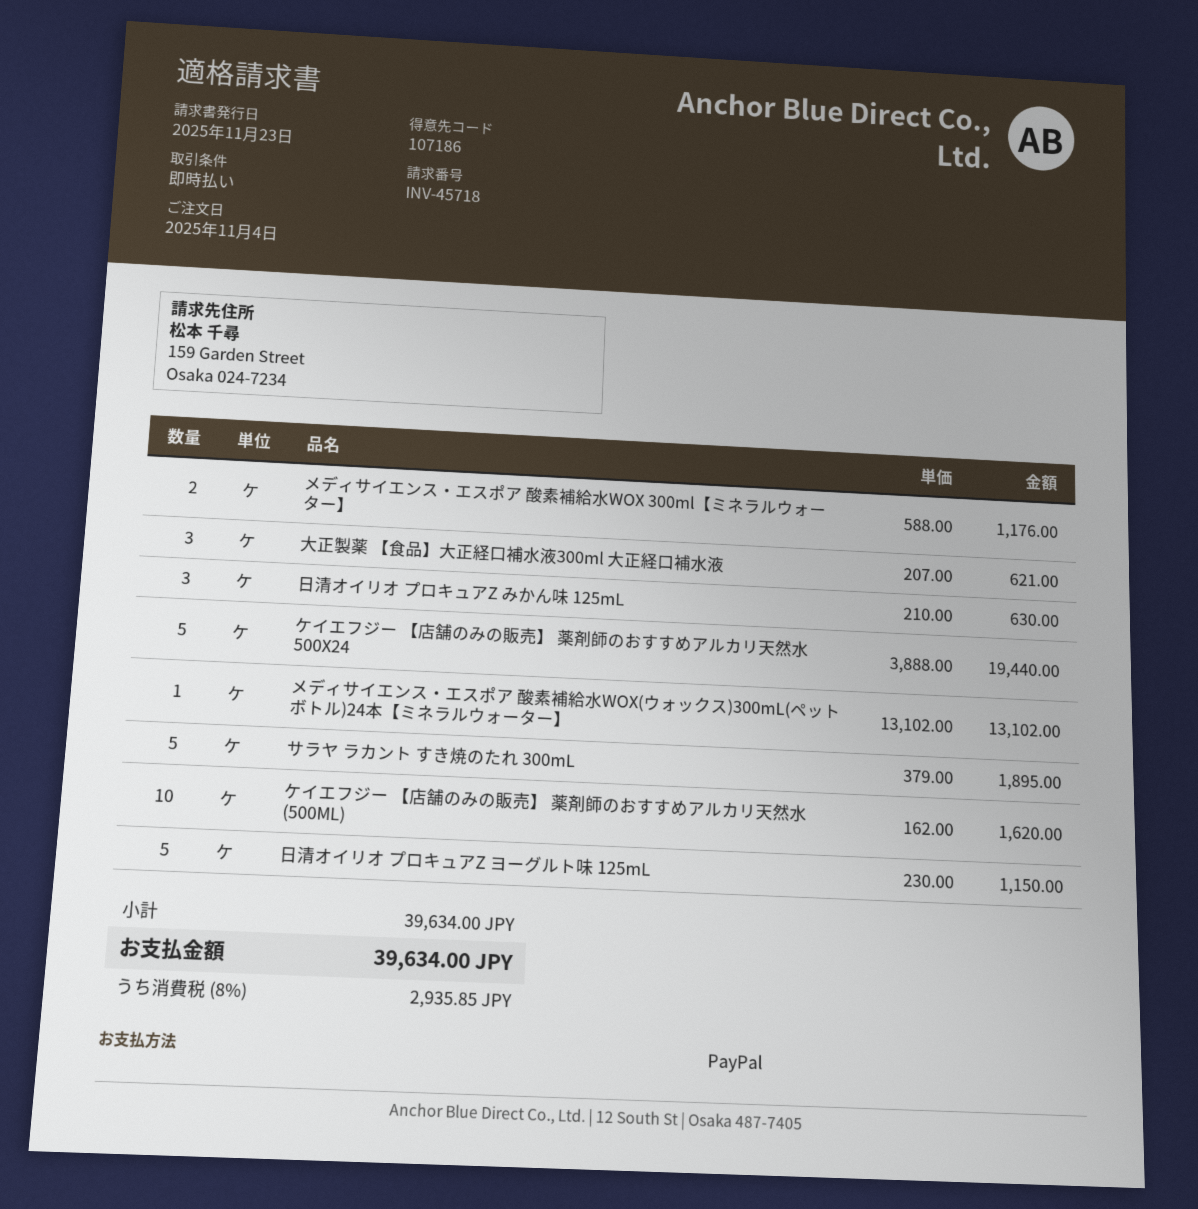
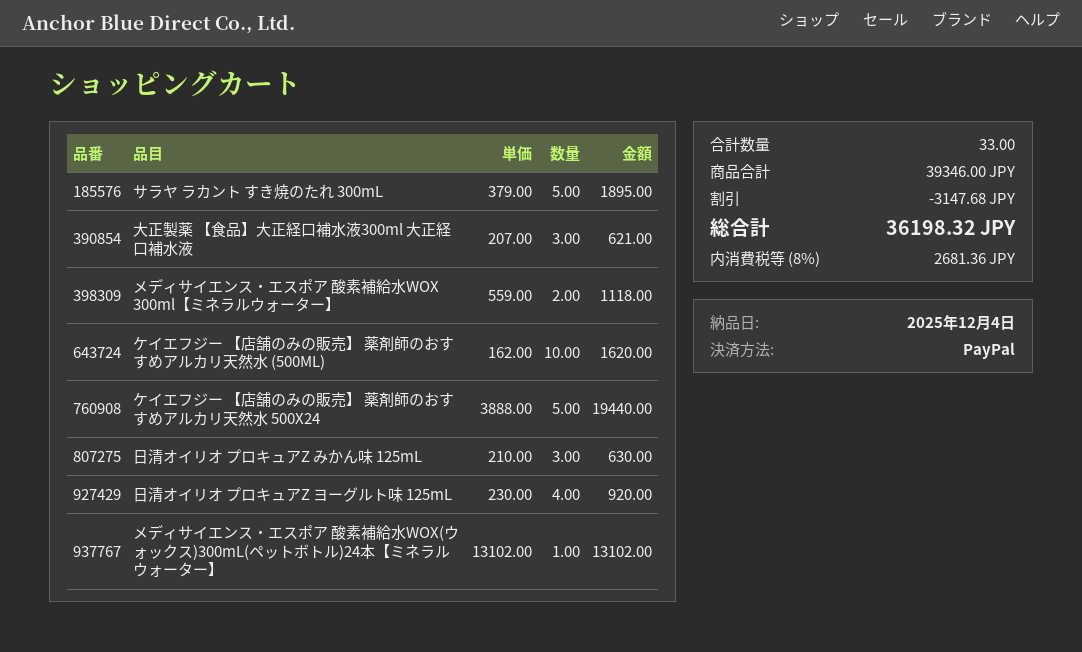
メディサイエンス・エスポア 酸素補給水WOX 300ml【ミネラルウォーター】: 2 x 588.00 = 1176.00 -> 2 x 559.00 = 1118.00
日清オイリオ プロキュアZ ヨーグルト味 125mL: 5 x 230.00 = 1150.00 -> 4 x 230.00 = 920.00
subtotal: 39634.00 -> 39346.00
discount: none -> 3147.68
tax: 8% = 2935.85 -> 8% = 2681.36
total: 39634.00 -> 36198.32

